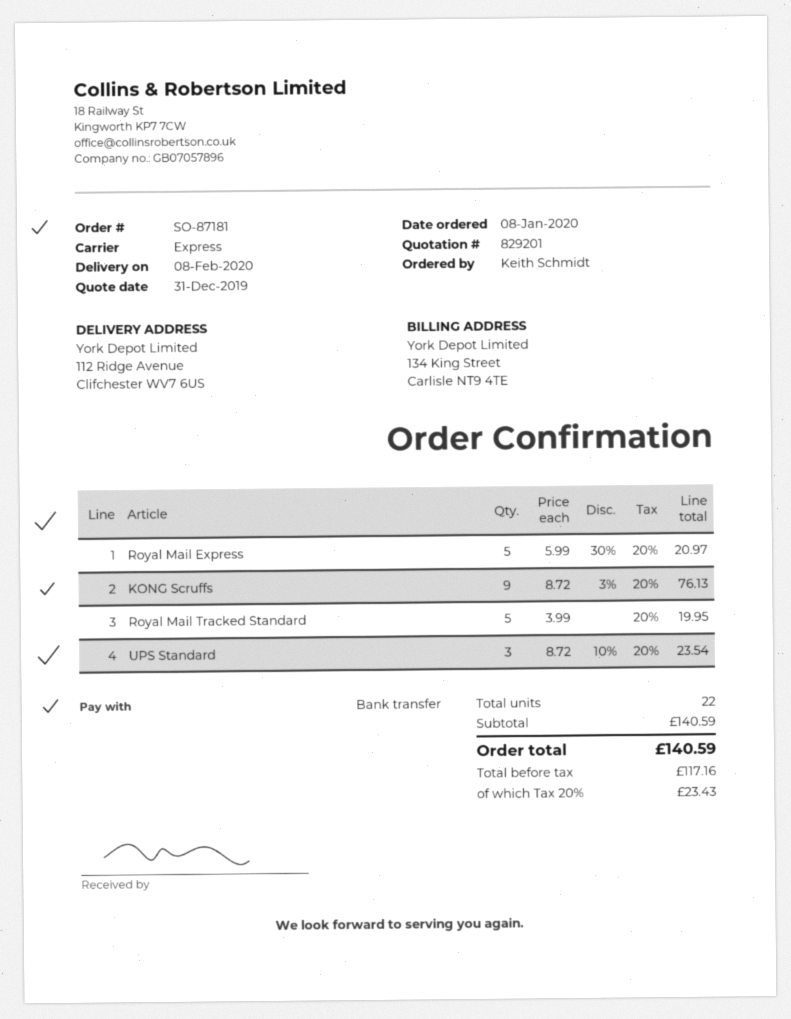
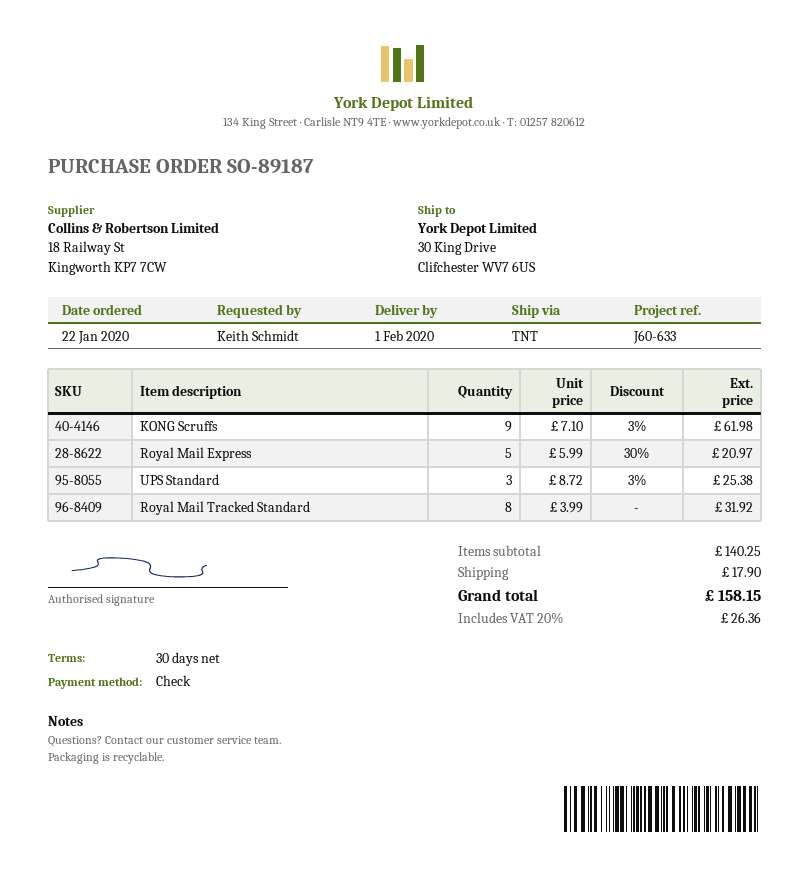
order number: SO-87181 -> SO-89187
order date: 2020-01-08 -> 2020-01-22
delivery date: 2020-02-08 -> 2020-02-01
payment method: bank transfer -> cheque
shipping method: express -> TNT
ship to: 112 Ridge Avenue, Clifchester WV7 6US -> 30 King Drive, Clifchester WV7 6US
KONG Scruffs: 9 x 8.72 - 3% = 76.13 -> 9 x 7.10 - 3% = 61.98
Royal Mail Tracked Standard: 5 x 3.99 = 19.95 -> 8 x 3.99 = 31.92
UPS Standard: 3 x 8.72 - 10% = 23.54 -> 3 x 8.72 - 3% = 25.38
subtotal: 140.59 -> 140.25
shipping: none -> 17.90
tax: 20% = 23.43 -> 20% = 26.36
total: 140.59 -> 158.15

